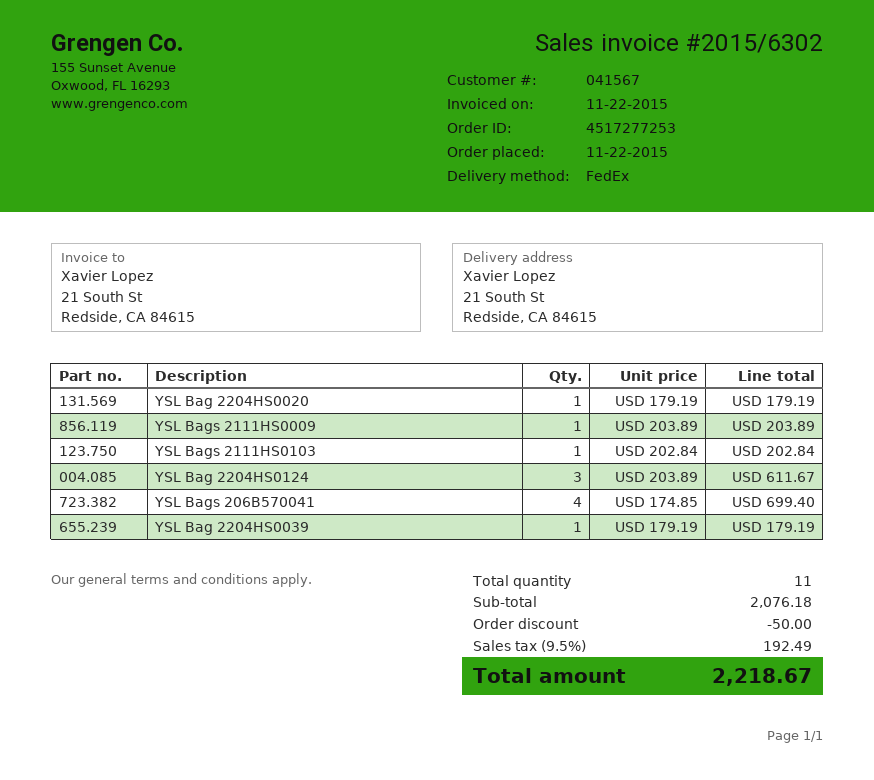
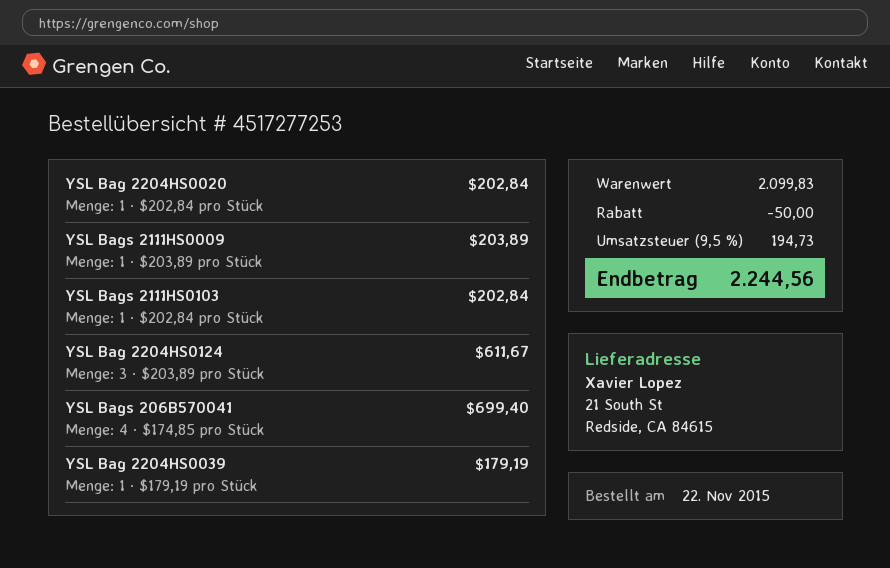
YSL Bag 2204HS0020: 1 x 179.19 = 179.19 -> 1 x 202.84 = 202.84
subtotal: 2076.18 -> 2099.83
tax: 9.5% = 192.49 -> 9.5% = 194.73
total: 2218.67 -> 2244.56

